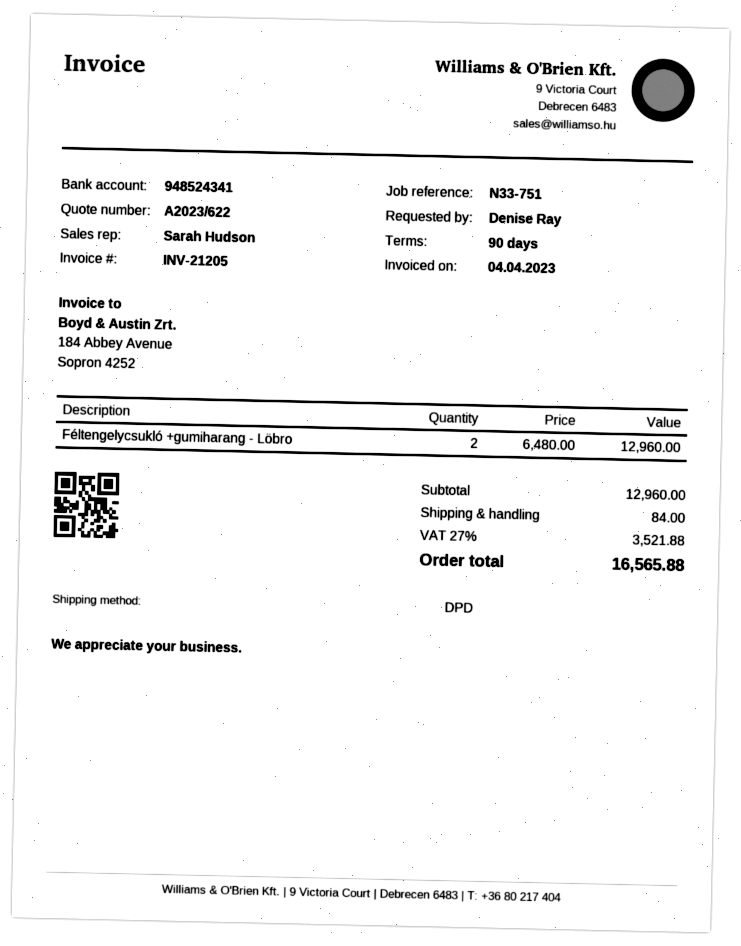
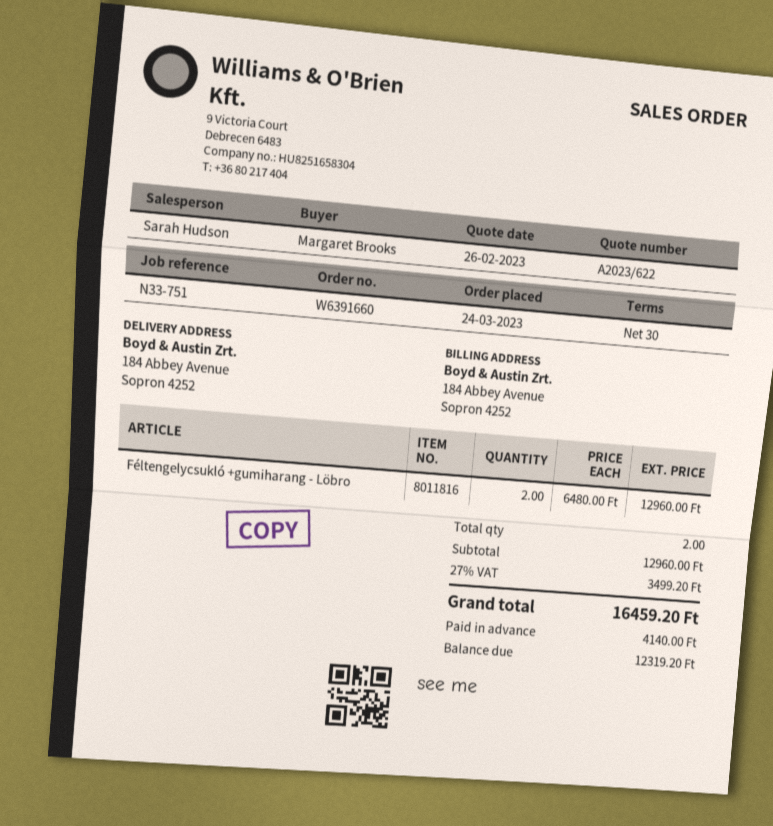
payment terms: 90 days -> 30 days
ordered by: Denise Ray -> Margaret Brooks
shipping: 84.00 -> none
tax: 27% = 3521.88 -> 27% = 3499.20
total: 16565.88 -> 16459.20

